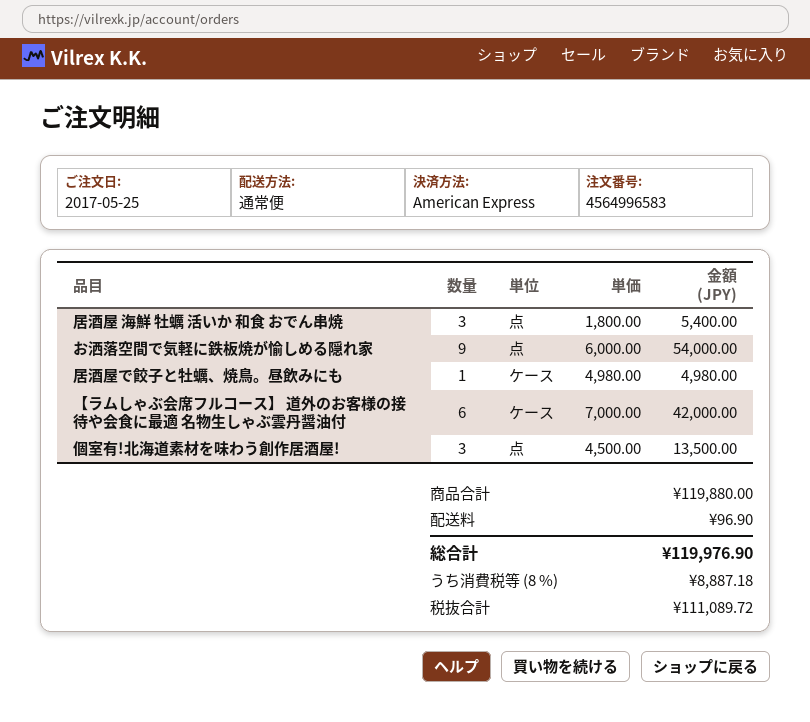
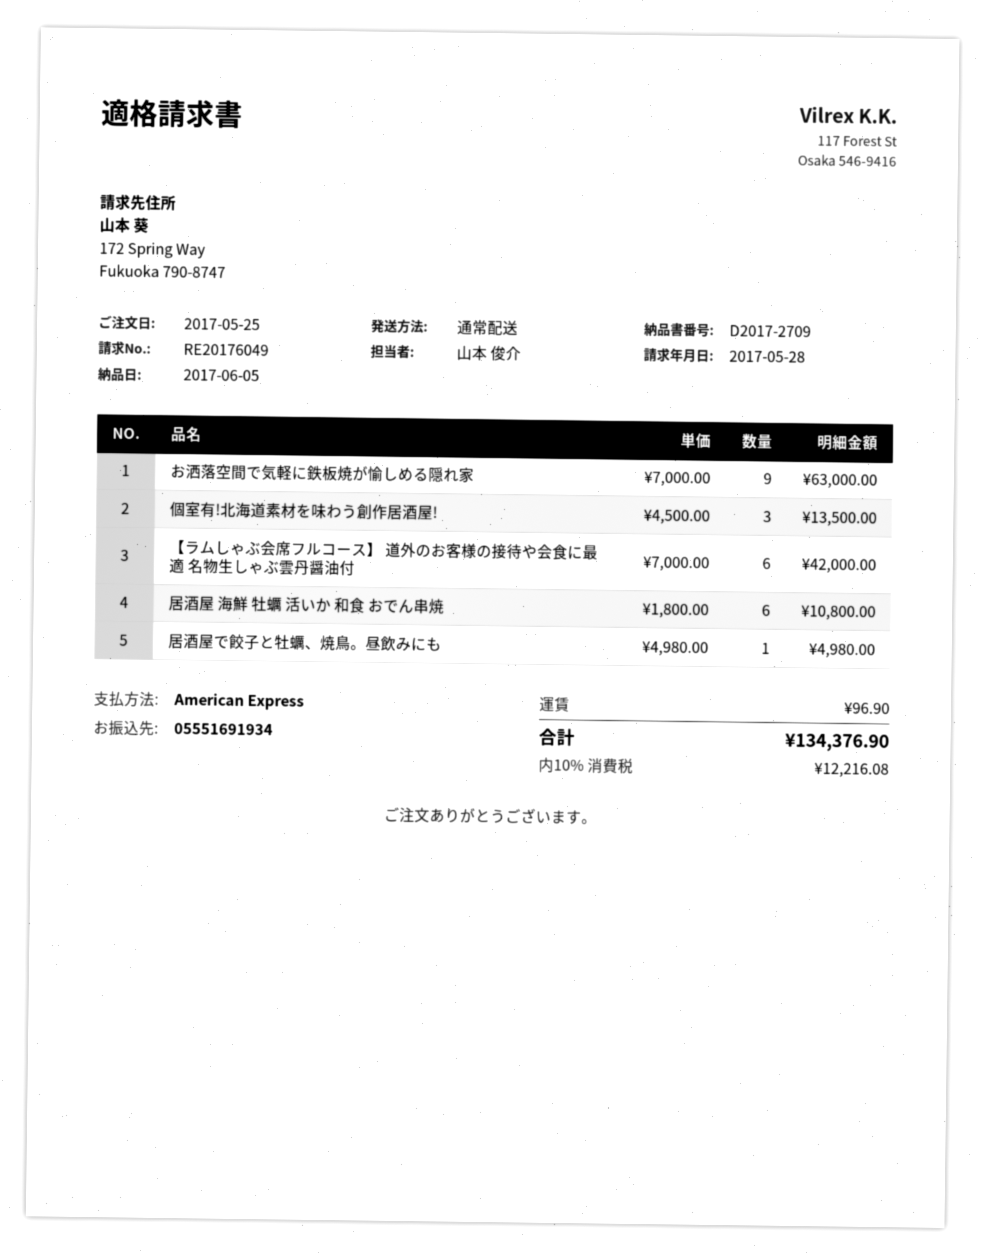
居酒屋 海鮮 牡蠣 活いか 和食 おでん串焼: 3 x 1800.00 = 5400.00 -> 6 x 1800.00 = 10800.00
お洒落空間で気軽に鉄板焼が愉しめる隠れ家: 9 x 6000.00 = 54000.00 -> 9 x 7000.00 = 63000.00
tax: 8% = 8887.18 -> 10% = 12216.08
total: 119976.90 -> 134376.90

